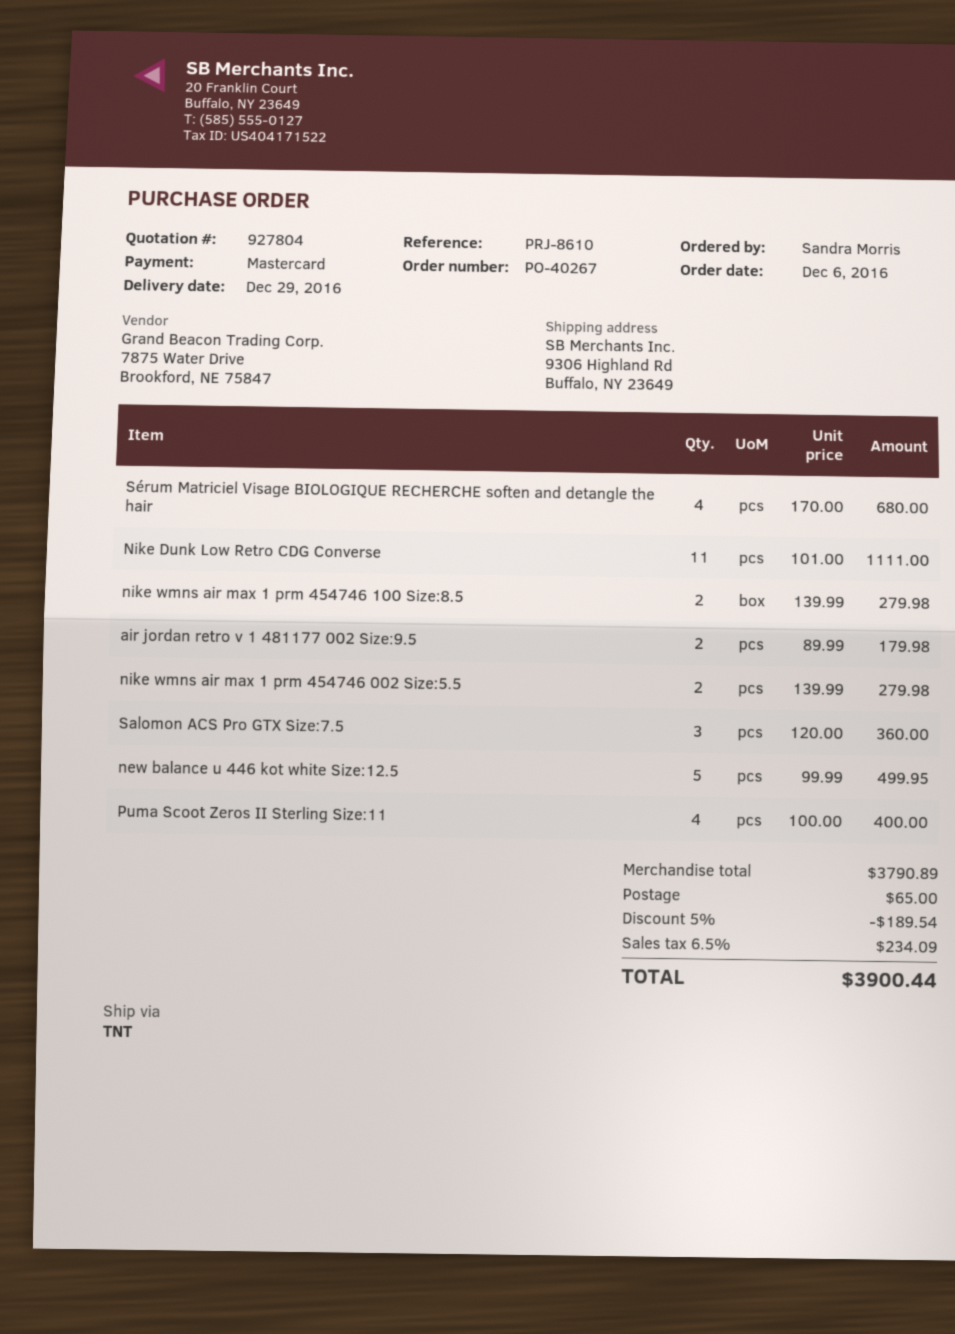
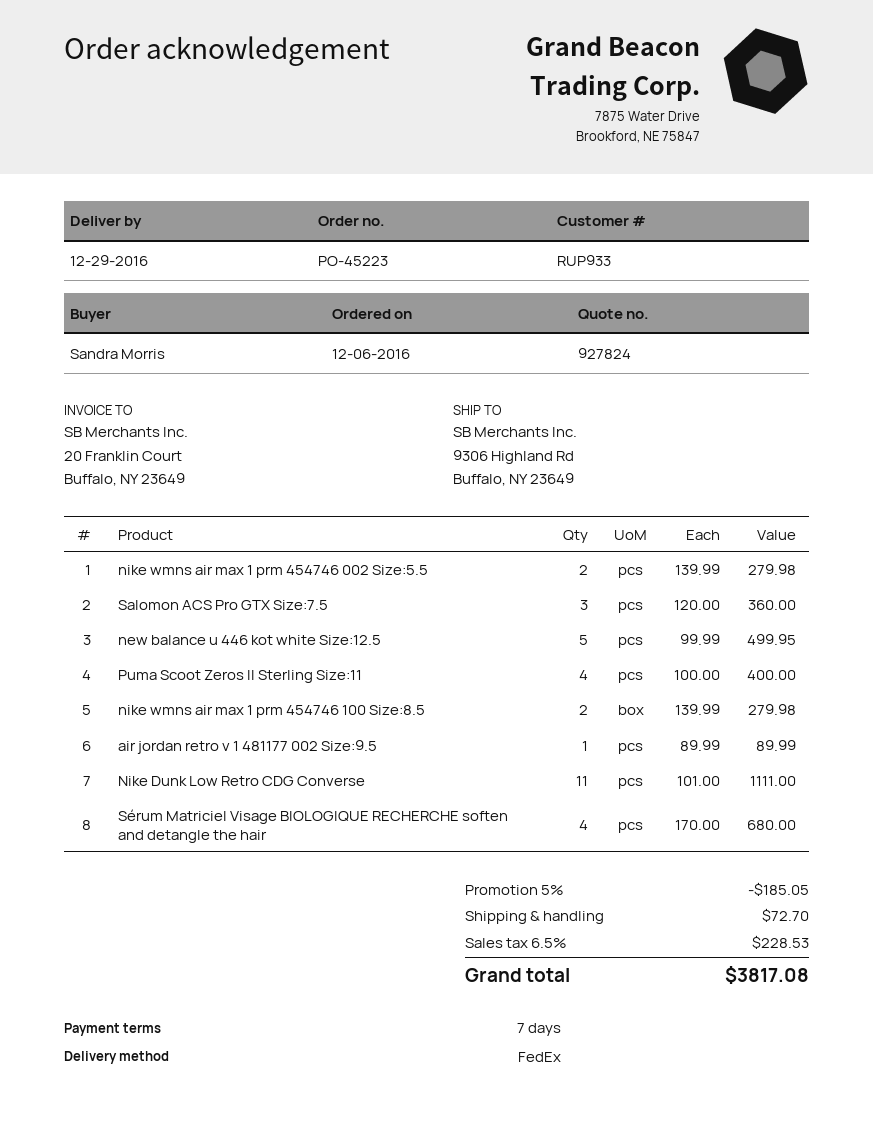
quote number: 927804 -> 927824
order number: PO-40267 -> PO-45223
shipping method: TNT -> FedEx
air jordan retro v 1 481177 002 Size:9.5: 2 x 89.99 = 179.98 -> 1 x 89.99 = 89.99
discount: 5% = 189.54 -> 5% = 185.05
shipping: 65.00 -> 72.70
tax: 6.5% = 234.09 -> 6.5% = 228.53
total: 3900.44 -> 3817.08

